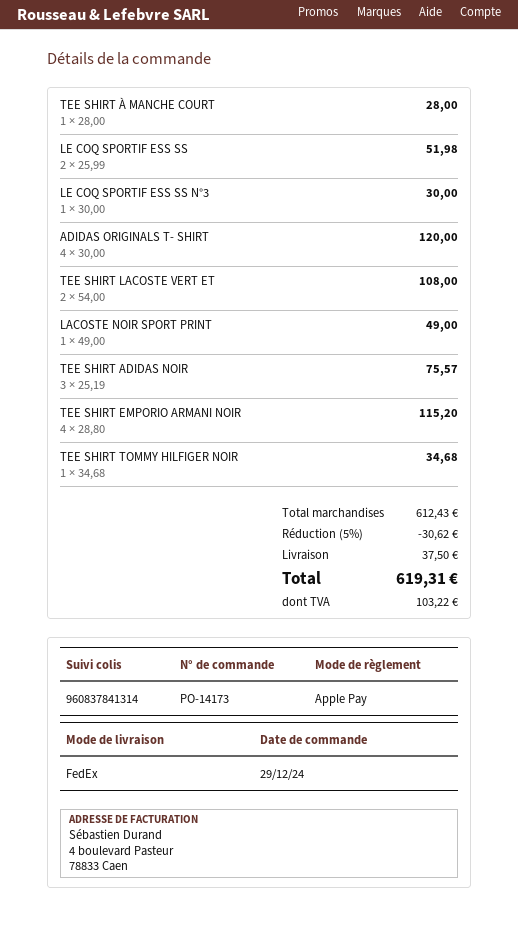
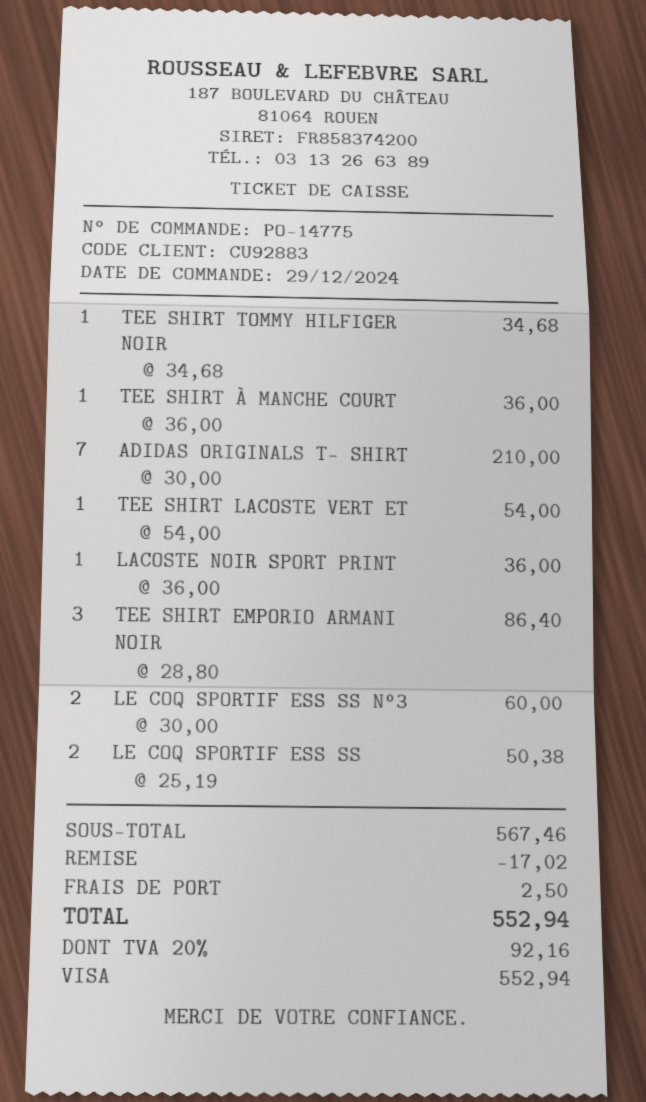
order number: PO-14173 -> PO-14775
payment method: Apple Pay -> Visa
TEE SHIRT À MANCHE COURT: 1 x 28.00 = 28.00 -> 1 x 36.00 = 36.00
LE COQ SPORTIF ESS SS: 2 x 25.99 = 51.98 -> 2 x 25.19 = 50.38
LE COQ SPORTIF ESS SS N°3: 1 x 30.00 = 30.00 -> 2 x 30.00 = 60.00
ADIDAS ORIGINALS T- SHIRT: 4 x 30.00 = 120.00 -> 7 x 30.00 = 210.00
TEE SHIRT LACOSTE VERT ET: 2 x 54.00 = 108.00 -> 1 x 54.00 = 54.00
LACOSTE NOIR SPORT PRINT: 1 x 49.00 = 49.00 -> 1 x 36.00 = 36.00
TEE SHIRT ADIDAS NOIR: 3 x 25.19 = 75.57 -> none
TEE SHIRT EMPORIO ARMANI NOIR: 4 x 28.80 = 115.20 -> 3 x 28.80 = 86.40
subtotal: 612.43 -> 567.46
discount: 30.62 -> 17.02
shipping: 37.50 -> 2.50
tax: 103.22 -> 92.16
total: 619.31 -> 552.94

